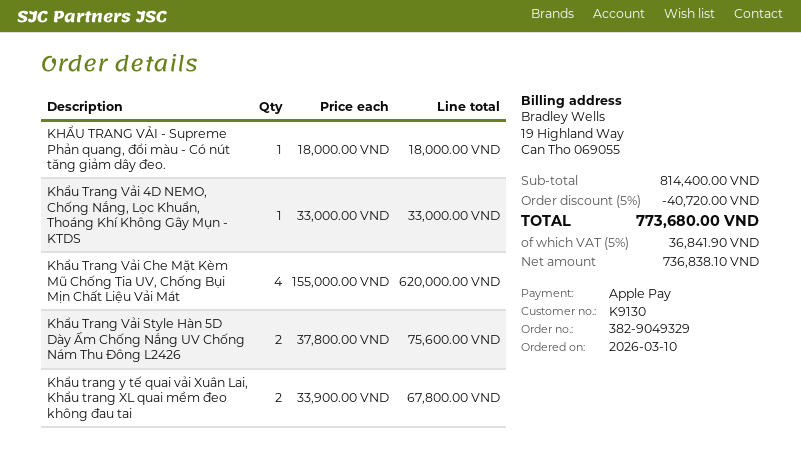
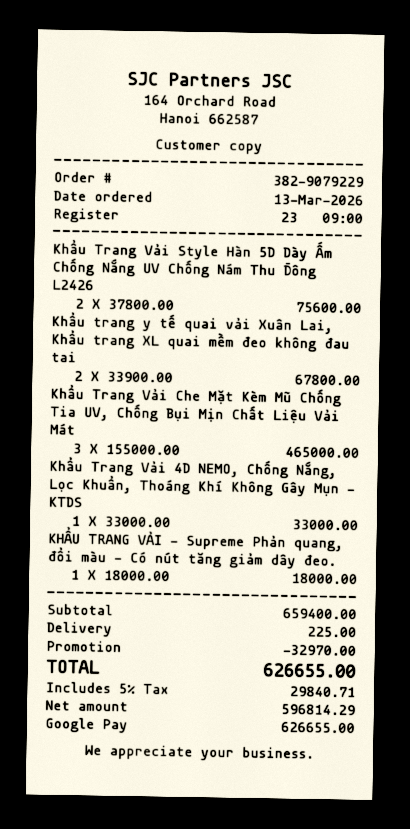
order number: 382-9049329 -> 382-9079229
order date: 2026-03-10 -> 2026-03-13
payment method: Apple Pay -> Google Pay
Khẩu Trang Vải Che Mặt Kèm Mũ Chống Tia UV, Chống Bụi Mịn Chất Liệu Vải Mát: 4 x 155000.00 = 620000.00 -> 3 x 155000.00 = 465000.00
subtotal: 814400.00 -> 659400.00
discount: 40720.00 -> 32970.00
shipping: none -> 225.00
net: 736838.10 -> 596814.29
tax: 5% = 36841.90 -> 5% = 29840.71
total: 773680.00 -> 626655.00

